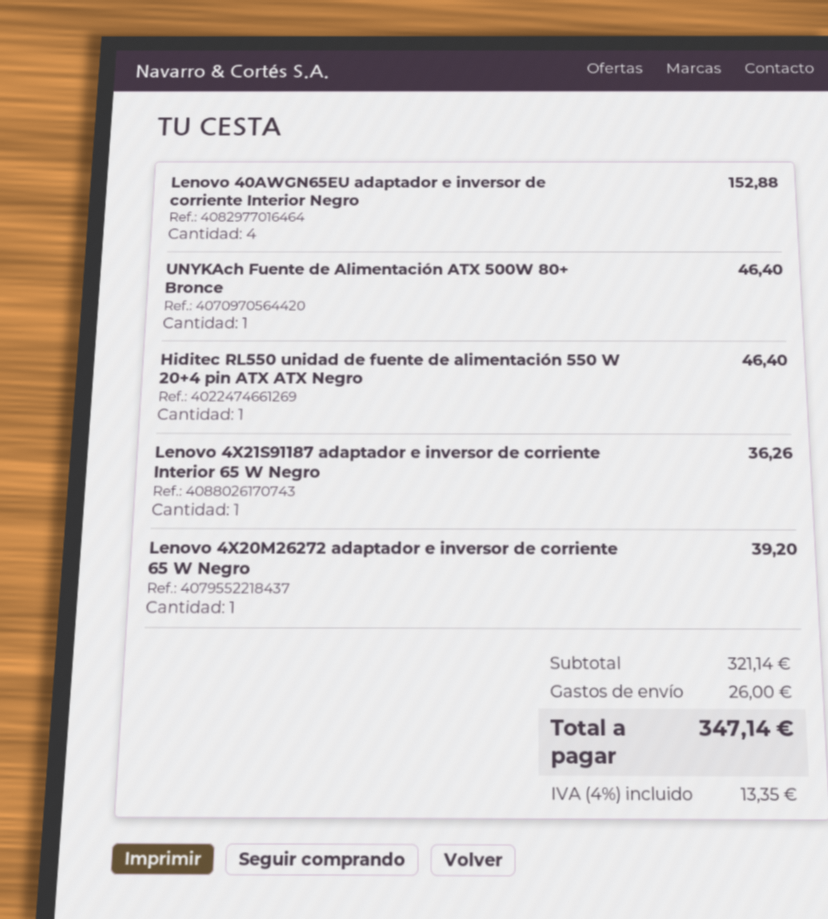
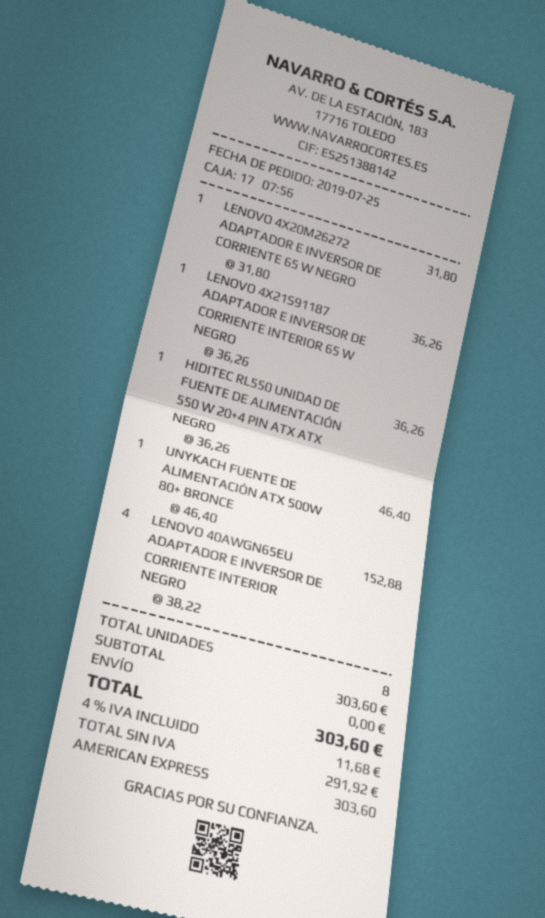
Hiditec RL550 unidad de fuente de alimentación 550 W 20+4 pin ATX ATX Negro: 1 for 46.40 -> 1 for 36.26
Lenovo 4X20M26272 adaptador e inversor de corriente 65 W Negro: 1 for 39.20 -> 1 for 31.80
subtotal: 321.14 -> 303.60
shipping: 26.00 -> 0.00
tax: 4% = 13.35 -> 4% = 11.68
total: 347.14 -> 303.60

